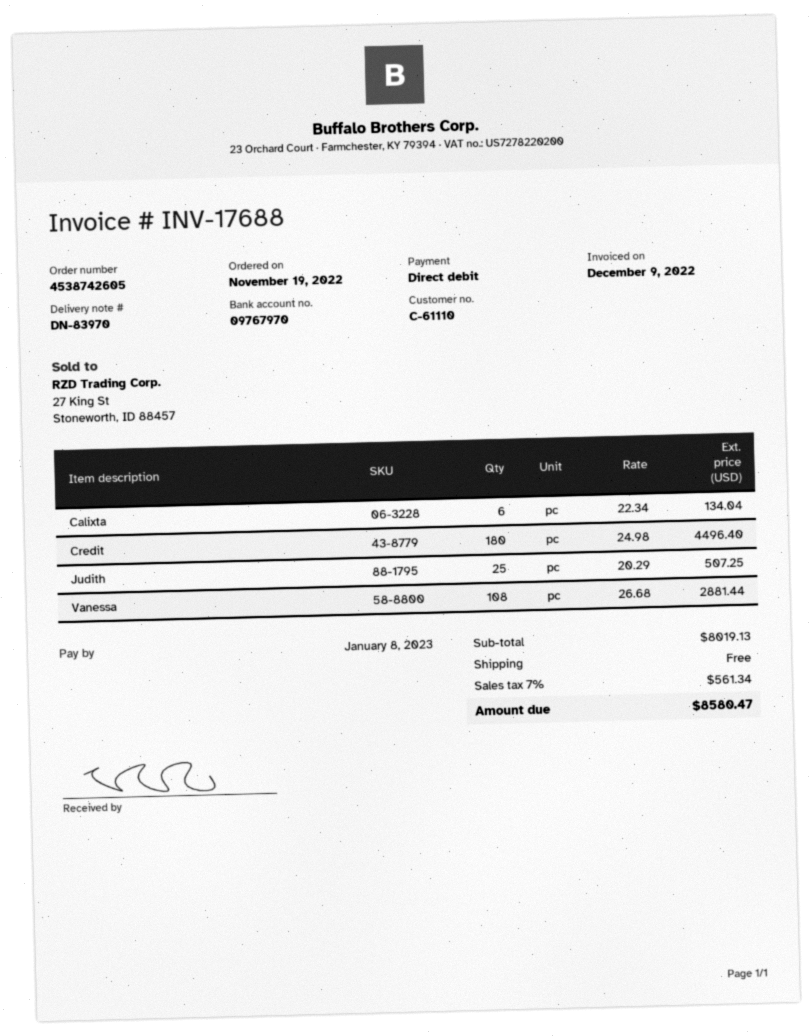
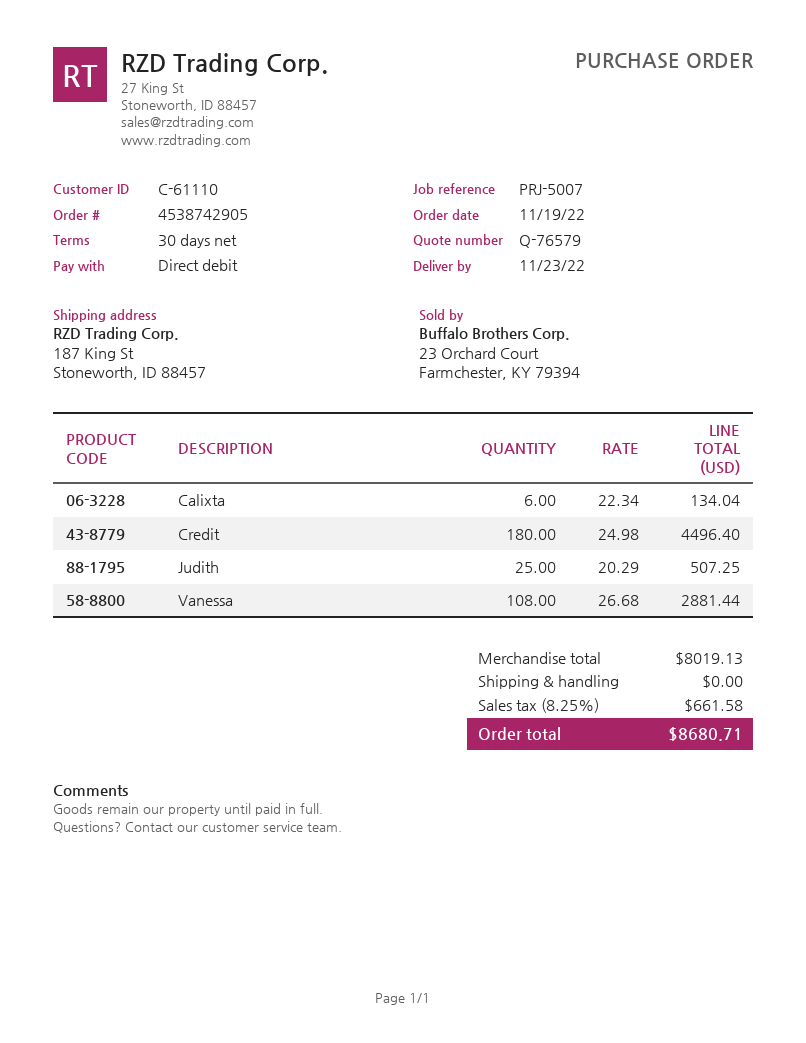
order number: 4538742605 -> 4538742905
tax: 7% = 561.34 -> 8.25% = 661.58
total: 8580.47 -> 8680.71

